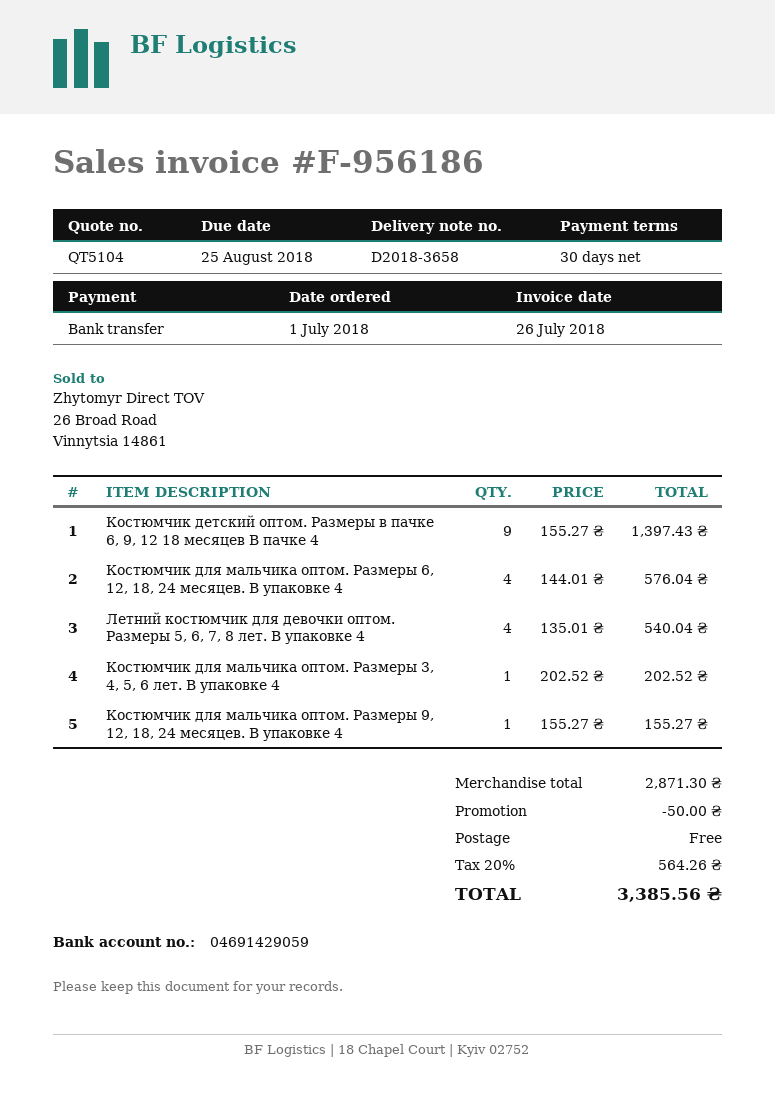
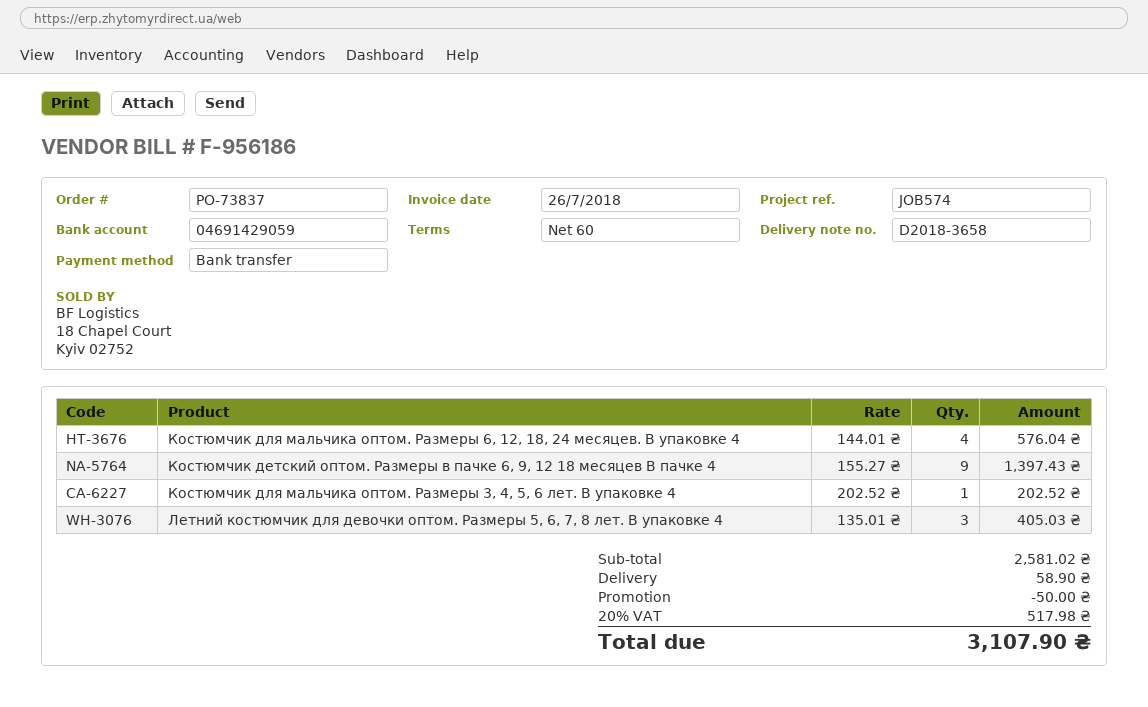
payment terms: 30 days -> 60 days
Летний костюмчик для девочки оптом. Размеры 5, 6, 7, 8 лет. В упаковке 4: 4 x 135.01 = 540.04 -> 3 x 135.01 = 405.03
Костюмчик для мальчика оптом. Размеры 9, 12, 18, 24 месяцев. В упаковке 4: 1 x 155.27 = 155.27 -> none
subtotal: 2871.30 -> 2581.02
shipping: 0.00 -> 58.90
tax: 20% = 564.26 -> 20% = 517.98
total: 3385.56 -> 3107.90

